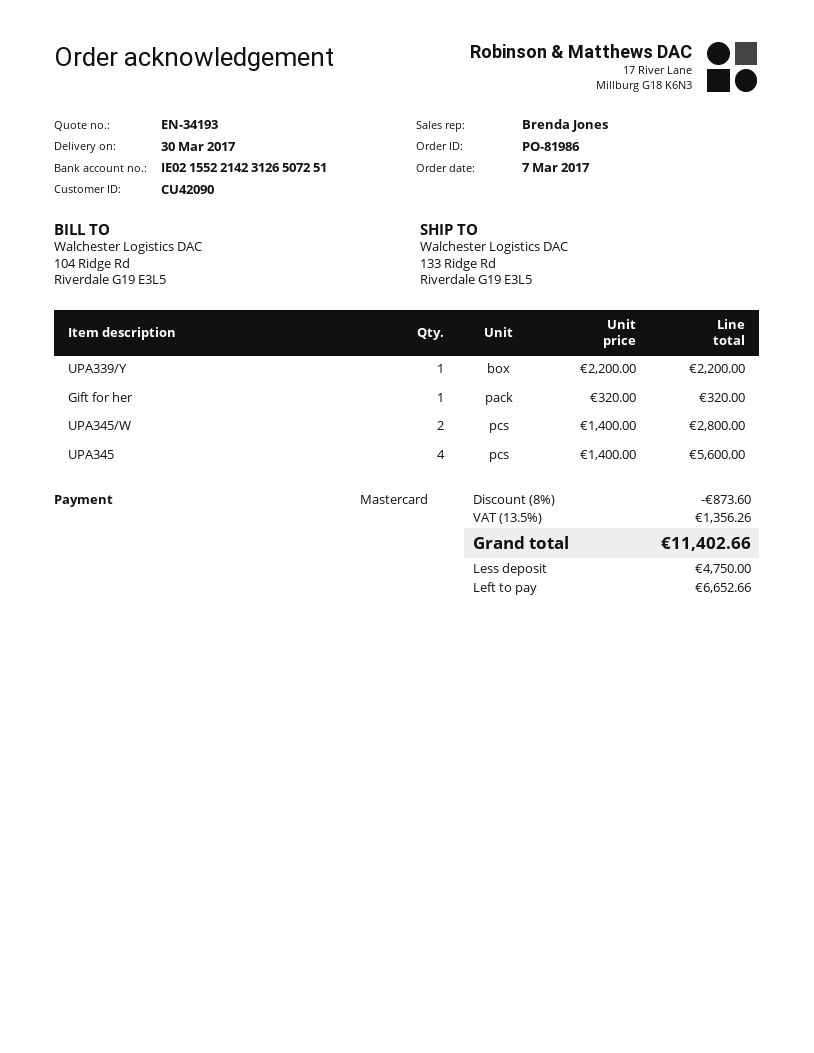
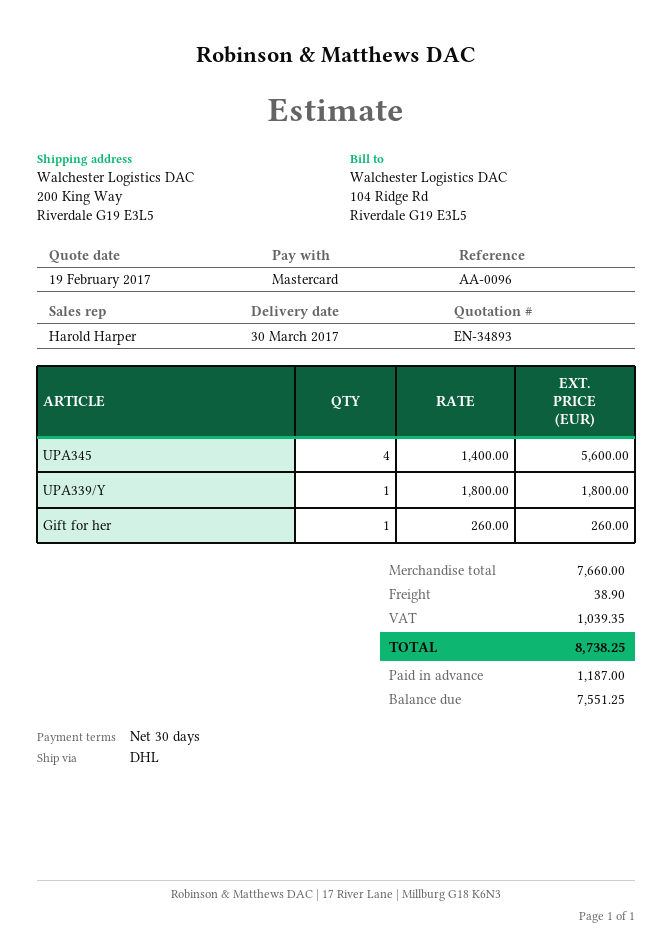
quote number: EN-34193 -> EN-34893
sales rep: Brenda Jones -> Harold Harper
ship to: 133 Ridge Rd, Riverdale G19 E3L5 -> 200 King Way, Riverdale G19 E3L5
UPA339/Y: 1 x 2200.00 = 2200.00 -> 1 x 1800.00 = 1800.00
Gift for her: 1 x 320.00 = 320.00 -> 1 x 260.00 = 260.00
UPA345/W: 2 x 1400.00 = 2800.00 -> none
discount: 8% = 873.60 -> none
shipping: none -> 38.90
tax: 1356.26 -> 1039.35
total: 11402.66 -> 8738.25
deposit: 4750.00 -> 1187.00
balance: 6652.66 -> 7551.25

